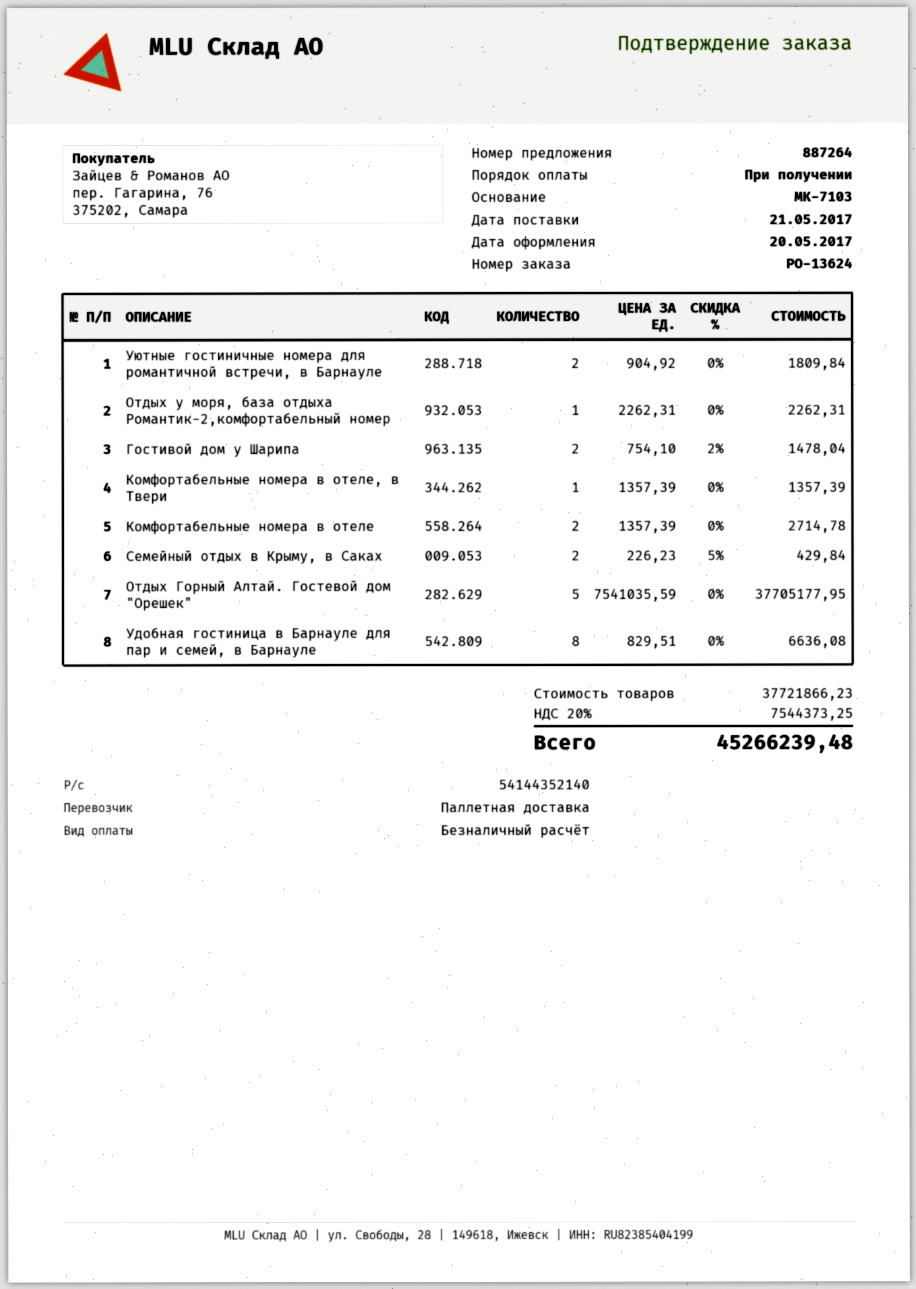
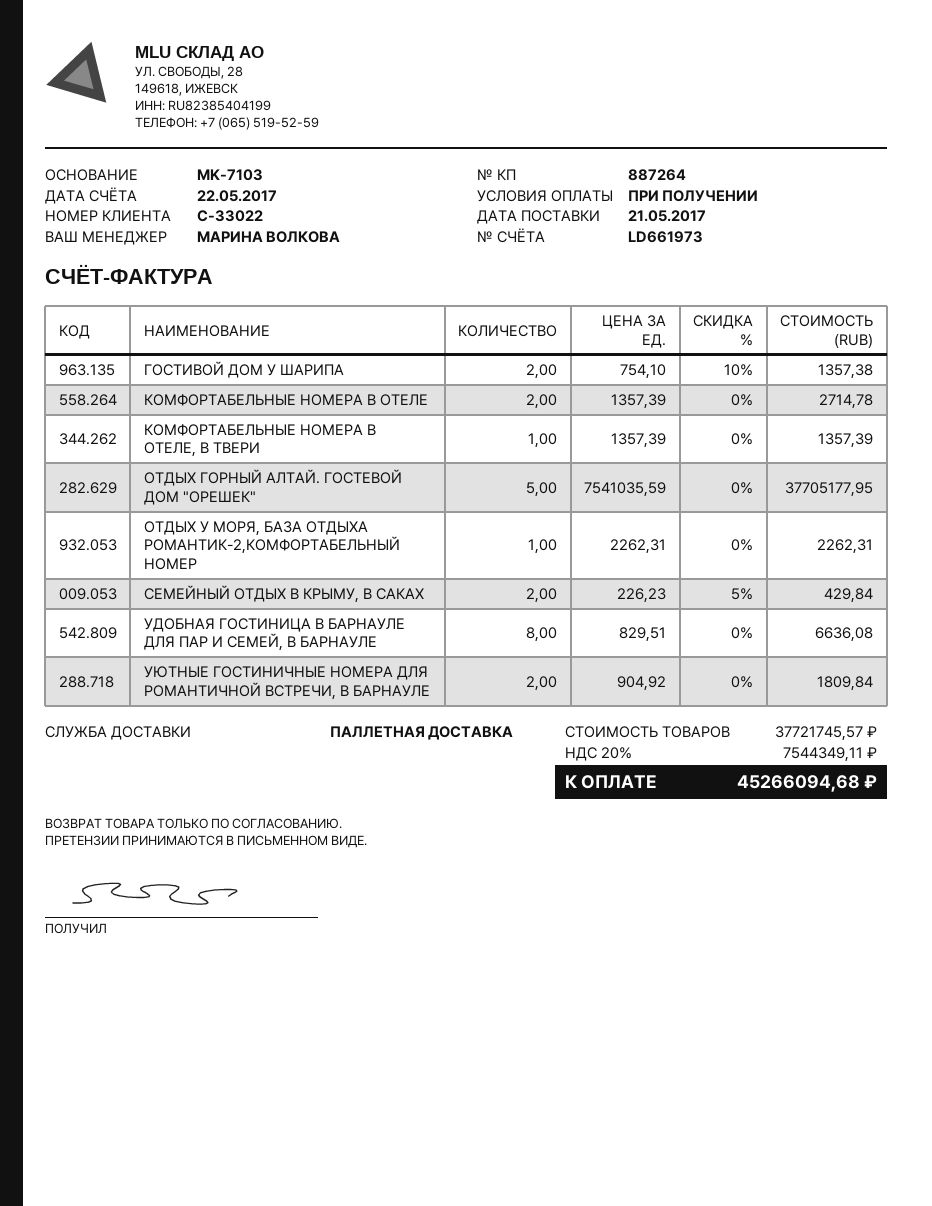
Гостивой дом у Шарипа: 2 x 754.10 - 2% = 1478.04 -> 2 x 754.10 - 10% = 1357.38
subtotal: 37721866.23 -> 37721745.57
tax: 20% = 7544373.25 -> 20% = 7544349.11
total: 45266239.48 -> 45266094.68

